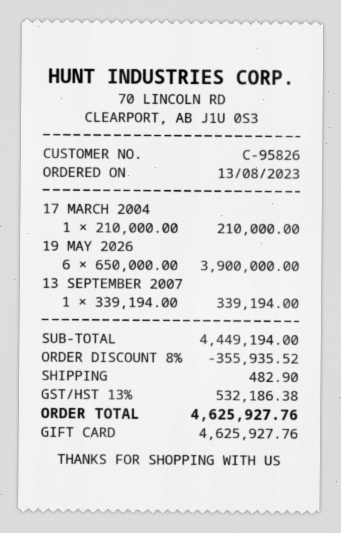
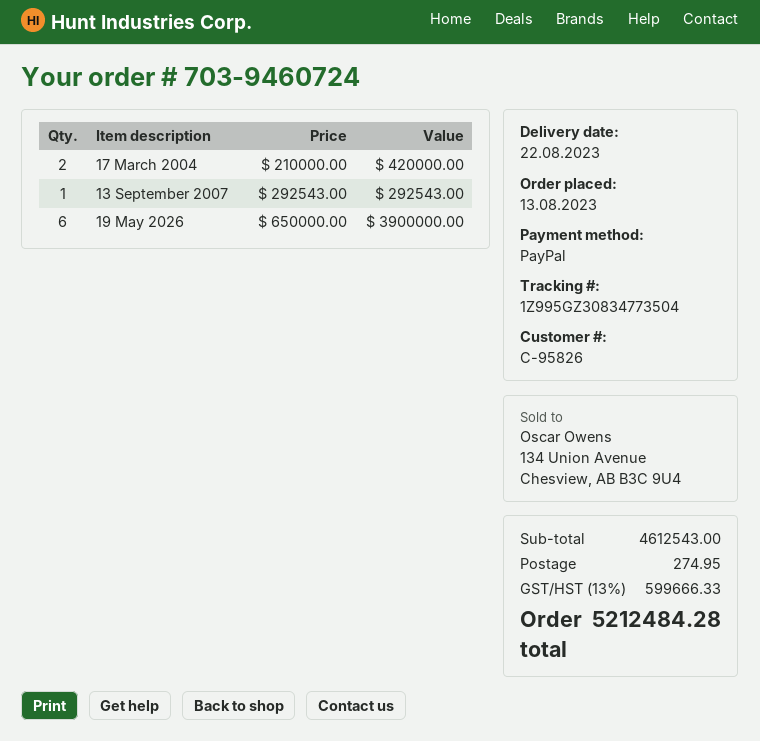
payment method: gift card -> PayPal
17 MARCH 2004: 1 x 210000.00 = 210000.00 -> 2 x 210000.00 = 420000.00
13 SEPTEMBER 2007: 1 x 339194.00 = 339194.00 -> 1 x 292543.00 = 292543.00
subtotal: 4449194.00 -> 4612543.00
discount: 8% = 355935.52 -> none
shipping: 482.90 -> 274.95
tax: 13% = 532186.38 -> 13% = 599666.33
total: 4625927.76 -> 5212484.28

